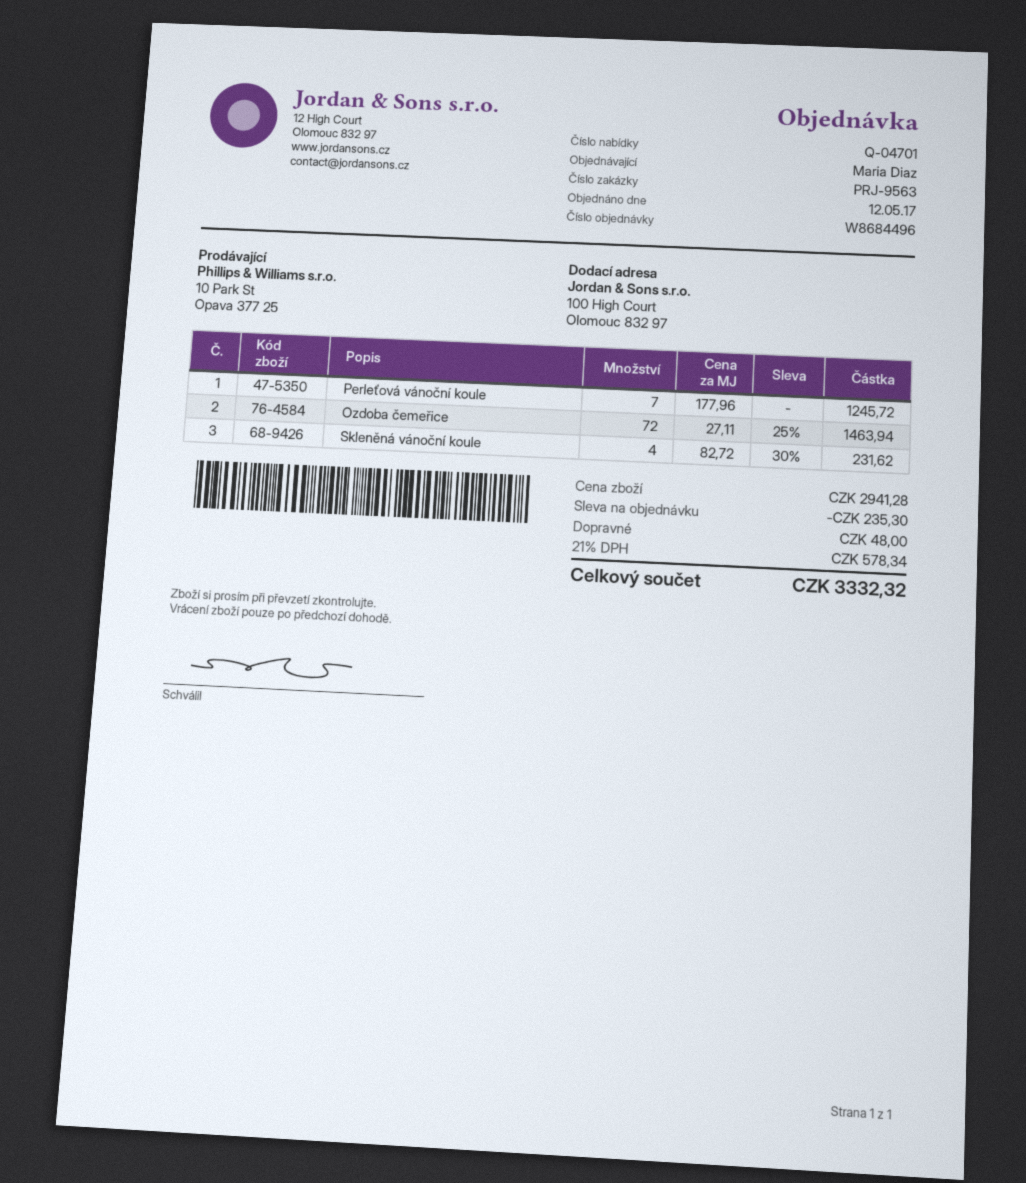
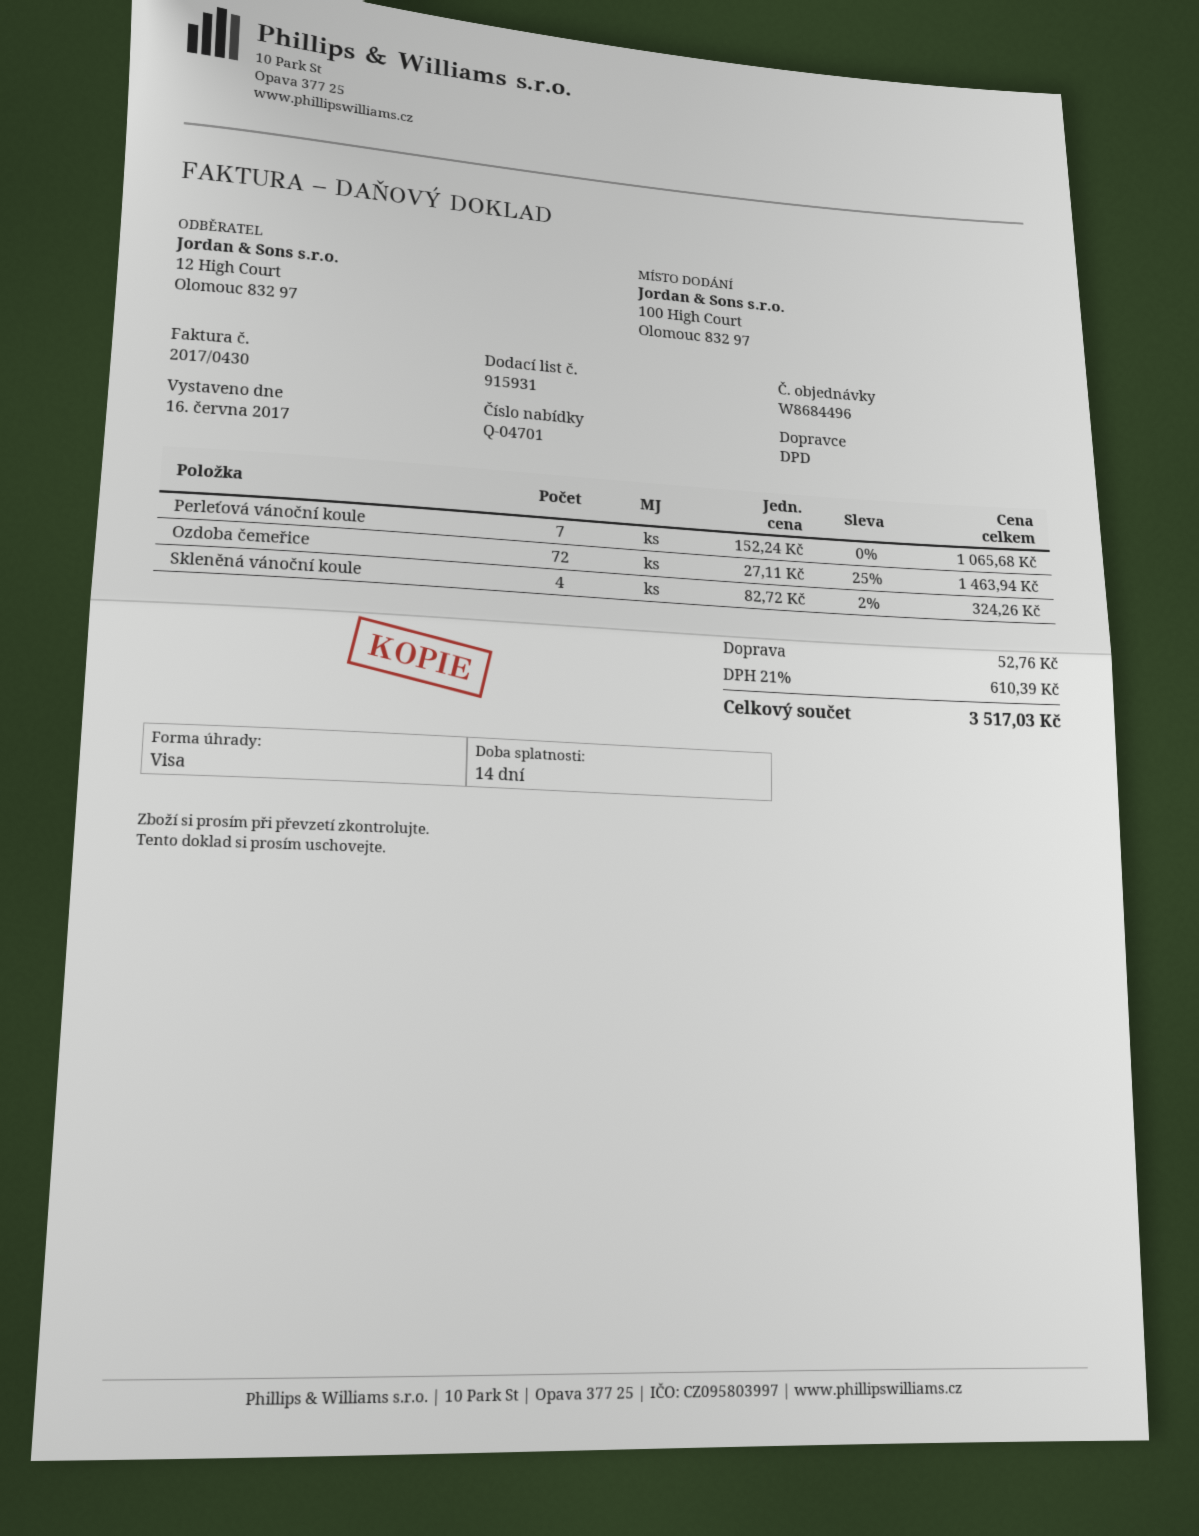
Perleťová vánoční koule: 7 x 177.96 = 1245.72 -> 7 x 152.24 = 1065.68
Skleněná vánoční koule: 4 x 82.72 - 30% = 231.62 -> 4 x 82.72 - 2% = 324.26
discount: 235.30 -> none
shipping: 48.00 -> 52.76
tax: 21% = 578.34 -> 21% = 610.39
total: 3332.32 -> 3517.03

